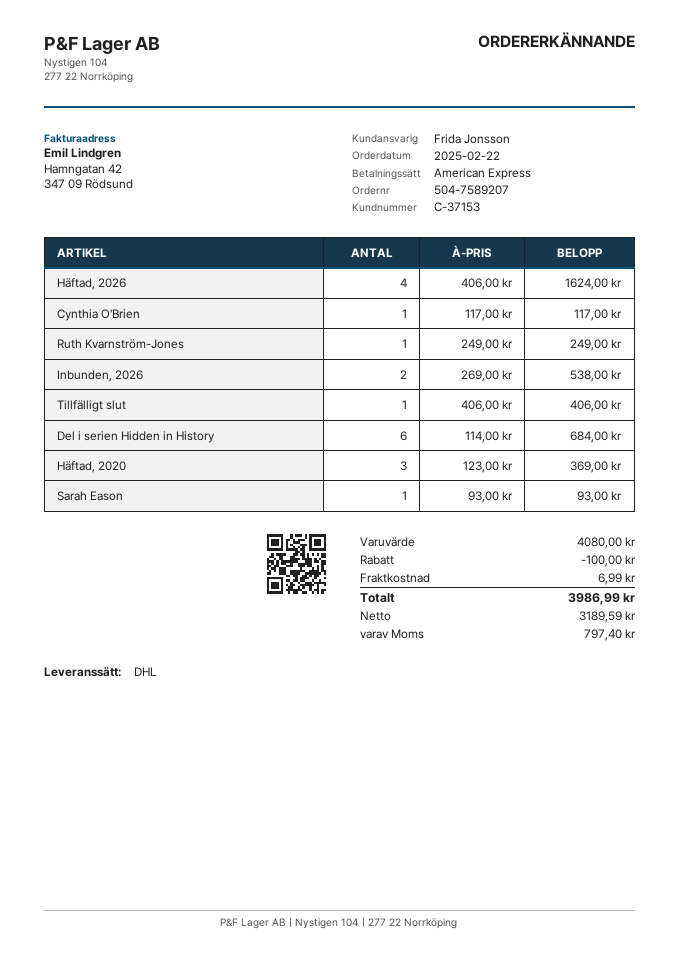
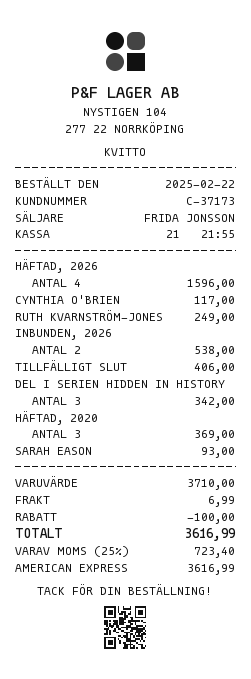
customer number: C-37153 -> C-37173
Häftad, 2026: 4 for 1624.00 -> 4 for 1596.00
Del i serien Hidden in History: 6 for 684.00 -> 3 for 342.00
subtotal: 4080.00 -> 3710.00
tax: 797.40 -> 723.40
total: 3986.99 -> 3616.99

